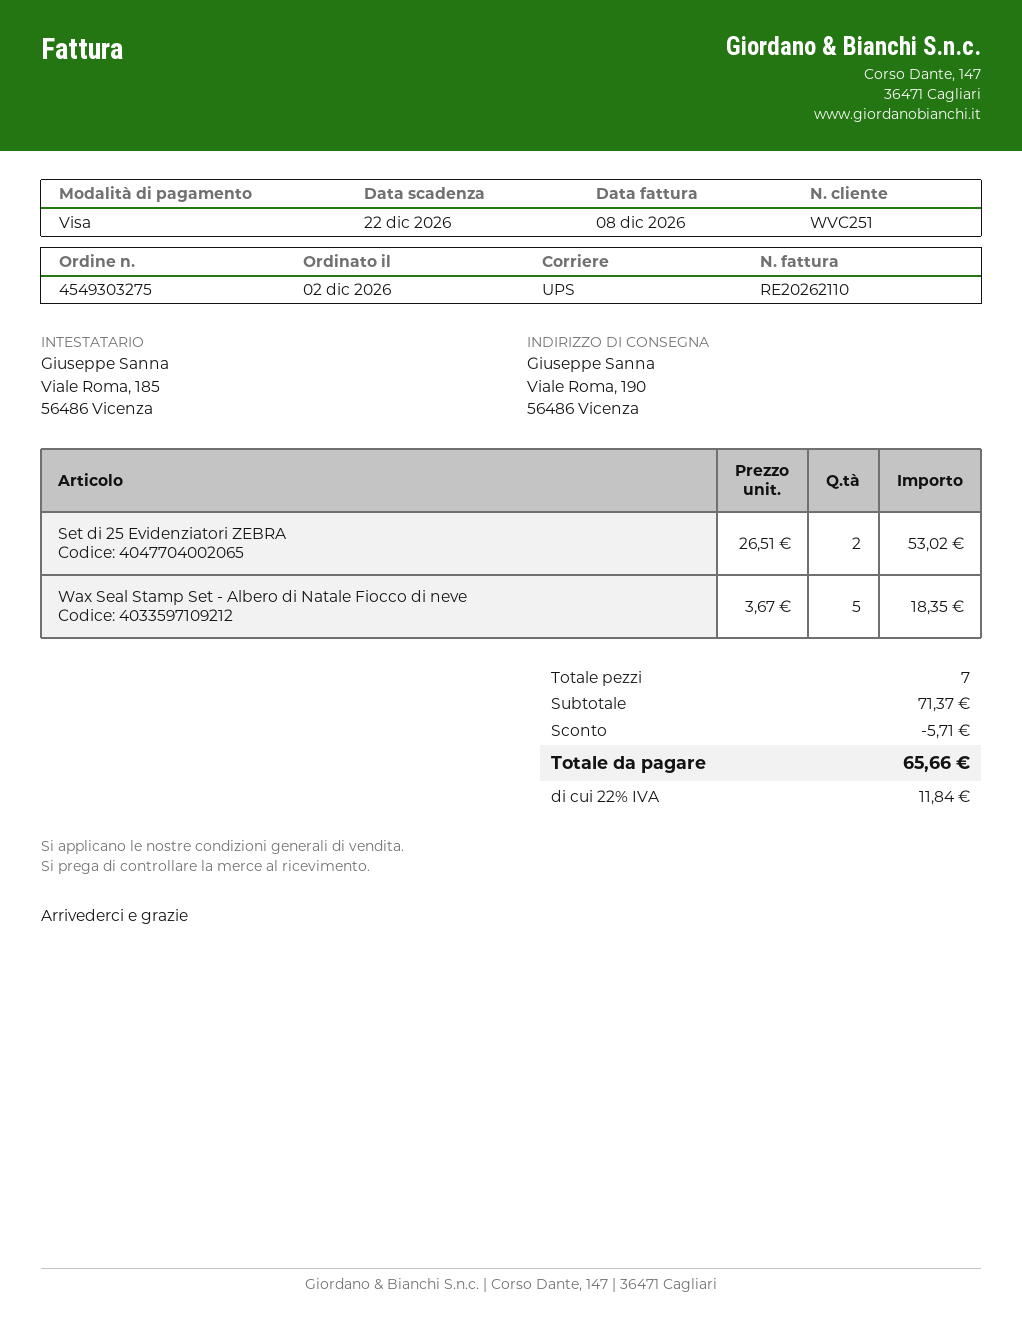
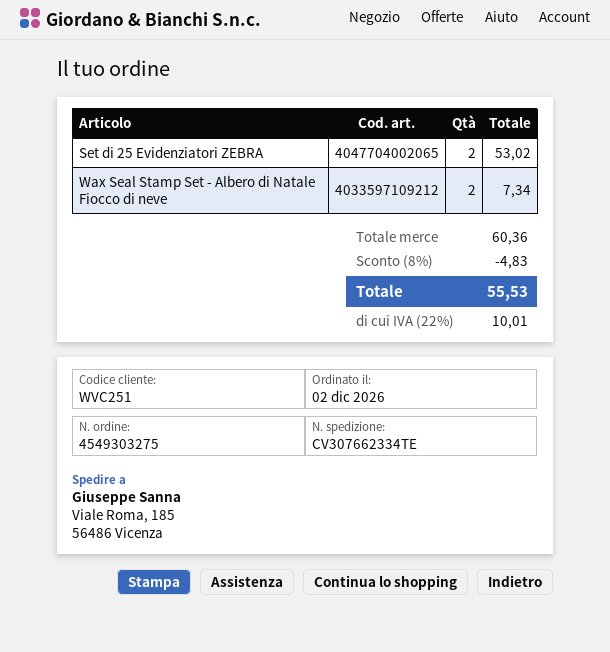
ship to: Viale Roma, 190, 56486 Vicenza -> Viale Roma, 185, 56486 Vicenza
Wax Seal Stamp Set - Albero di Natale Fiocco di neve: 5 for 18.35 -> 2 for 7.34
subtotal: 71.37 -> 60.36
discount: 5.71 -> 4.83
tax: 22% = 11.84 -> 22% = 10.01
total: 65.66 -> 55.53

